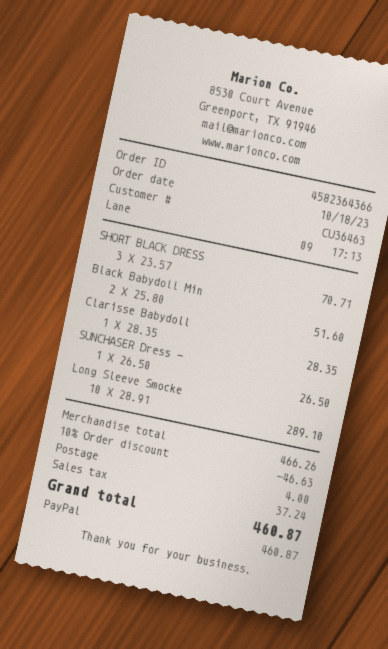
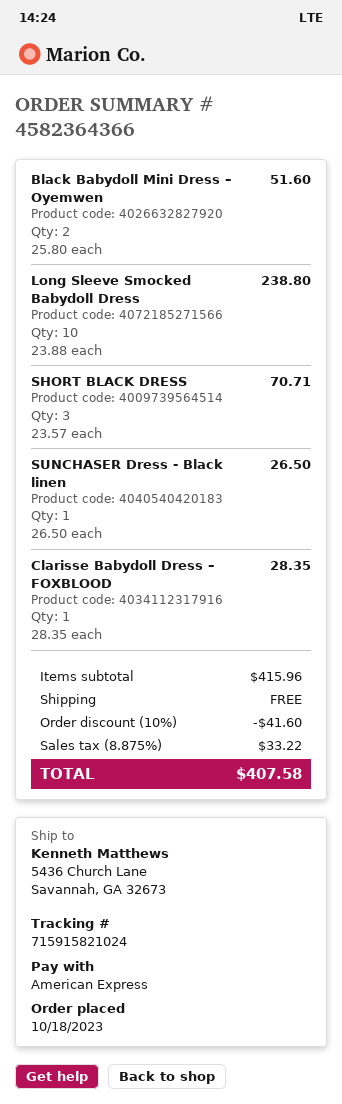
payment method: PayPal -> American Express
Long Sleeve Smocke: 10 x 28.91 = 289.10 -> 10 x 23.88 = 238.80
subtotal: 466.26 -> 415.96
discount: 10% = 46.63 -> 10% = 41.60
shipping: 4.00 -> 0.00
tax: 37.24 -> 33.22
total: 460.87 -> 407.58

